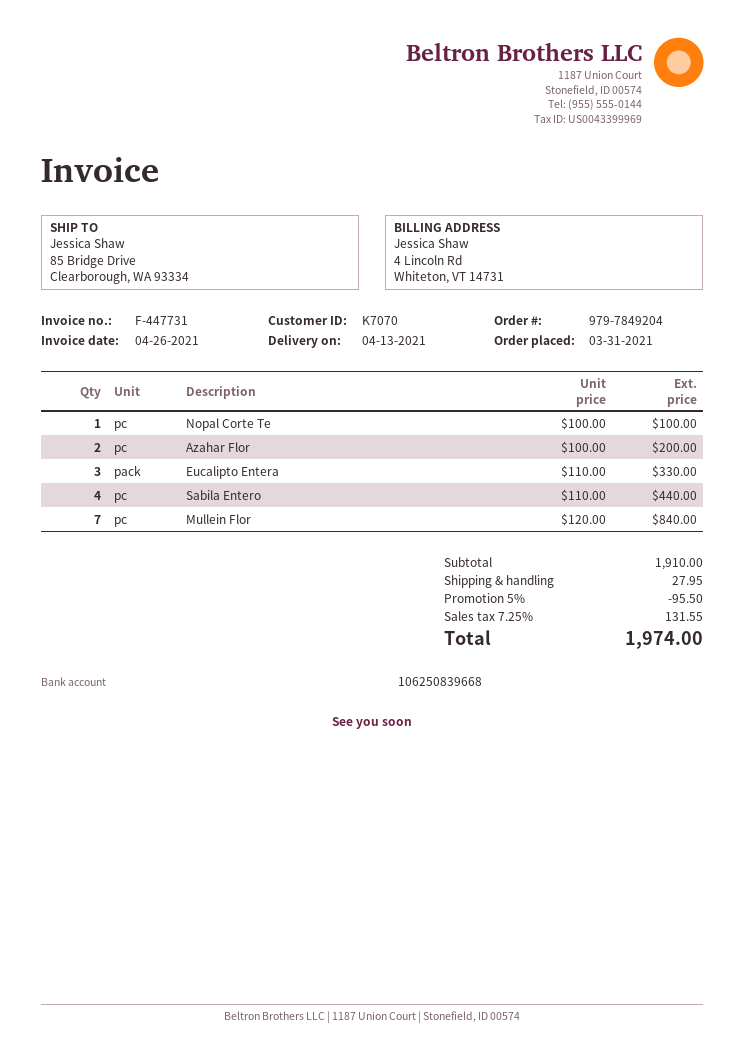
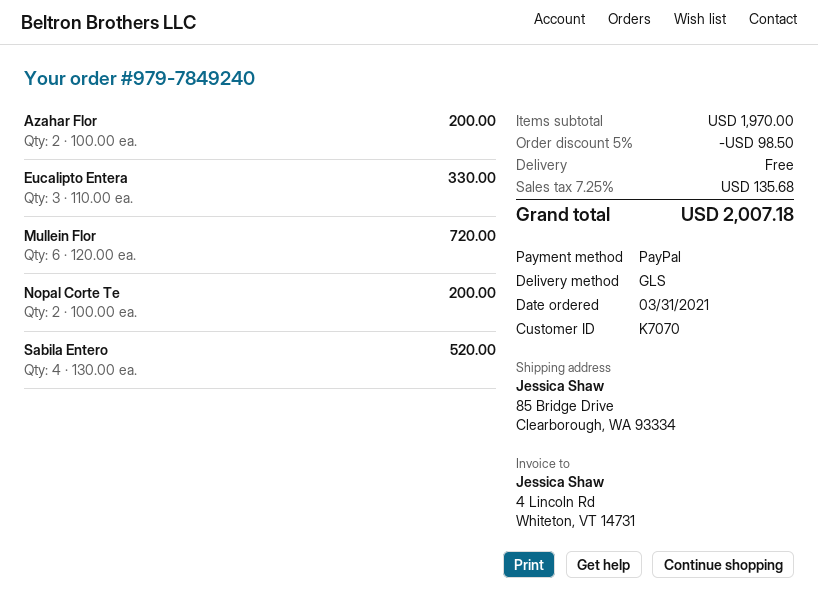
order number: 979-7849204 -> 979-7849240
Nopal Corte Te: 1 x 100.00 = 100.00 -> 2 x 100.00 = 200.00
Sabila Entero: 4 x 110.00 = 440.00 -> 4 x 130.00 = 520.00
Mullein Flor: 7 x 120.00 = 840.00 -> 6 x 120.00 = 720.00
subtotal: 1910.00 -> 1970.00
discount: 5% = 95.50 -> 5% = 98.50
shipping: 27.95 -> 0.00
tax: 7.25% = 131.55 -> 7.25% = 135.68
total: 1974.00 -> 2007.18

